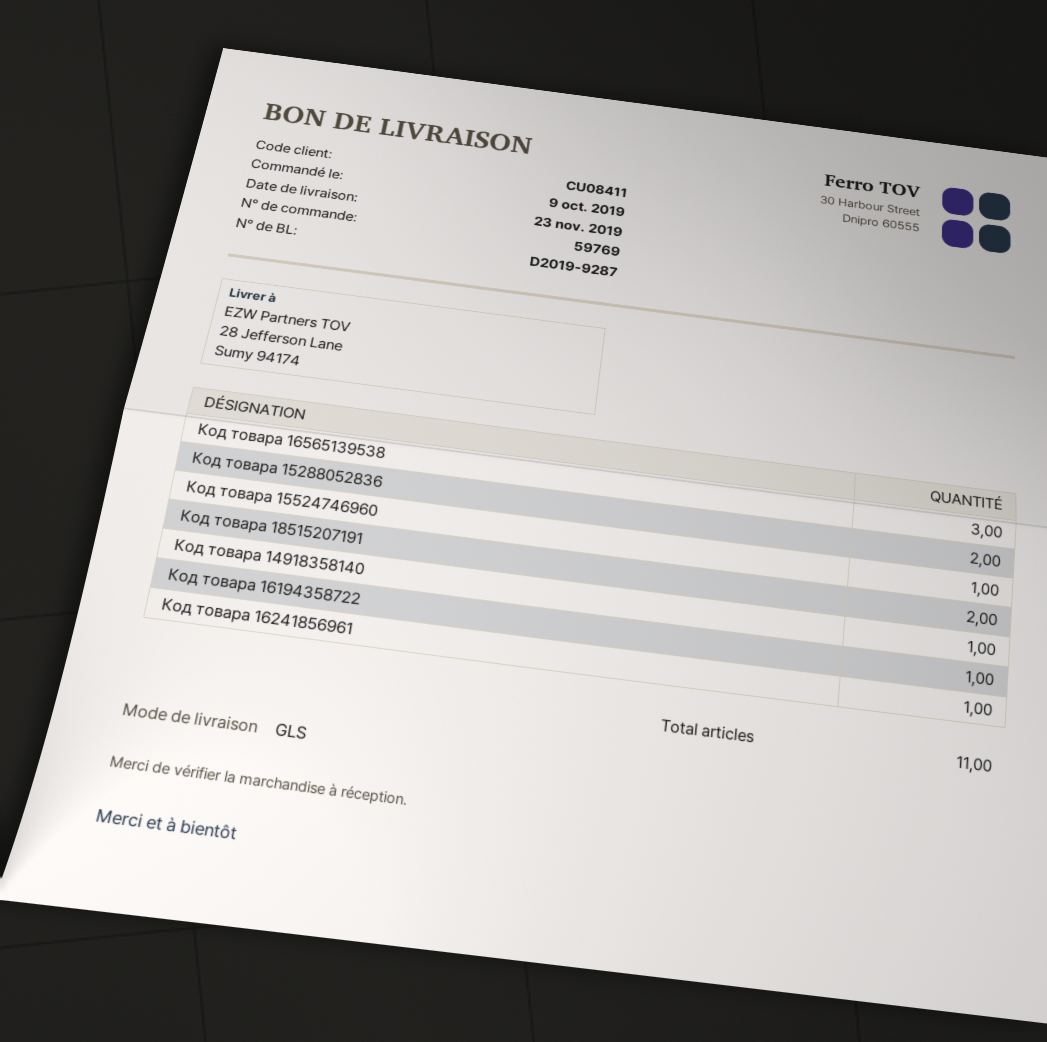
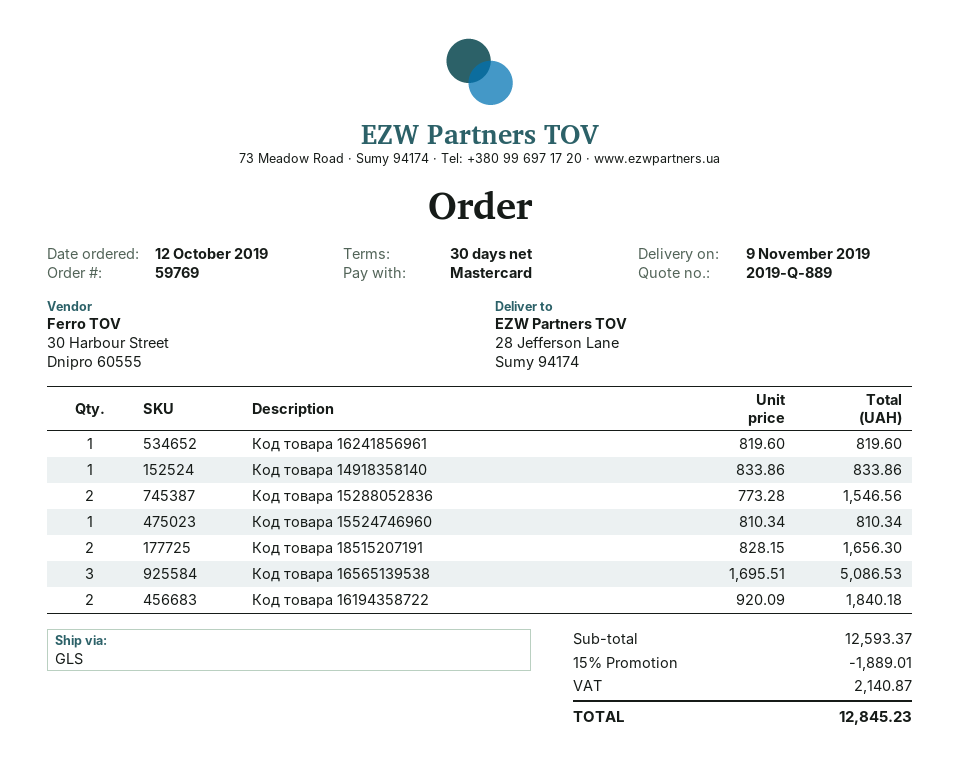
order date: 2019-10-09 -> 2019-10-12
delivery date: 2019-11-23 -> 2019-11-09
Код товара 16194358722: 1 -> 2

